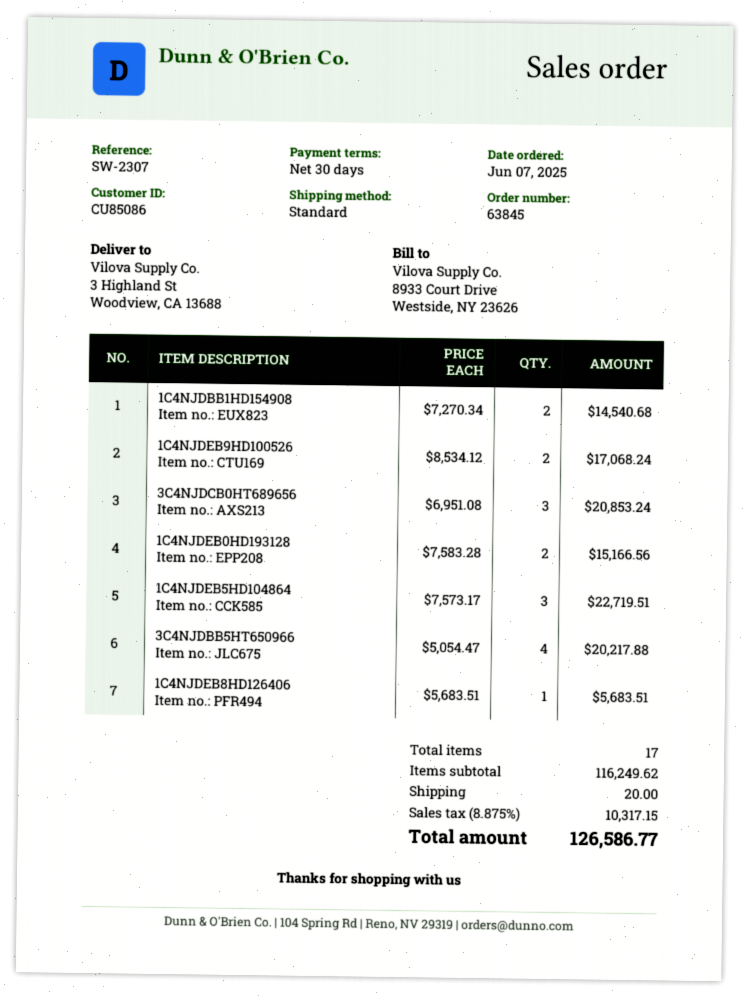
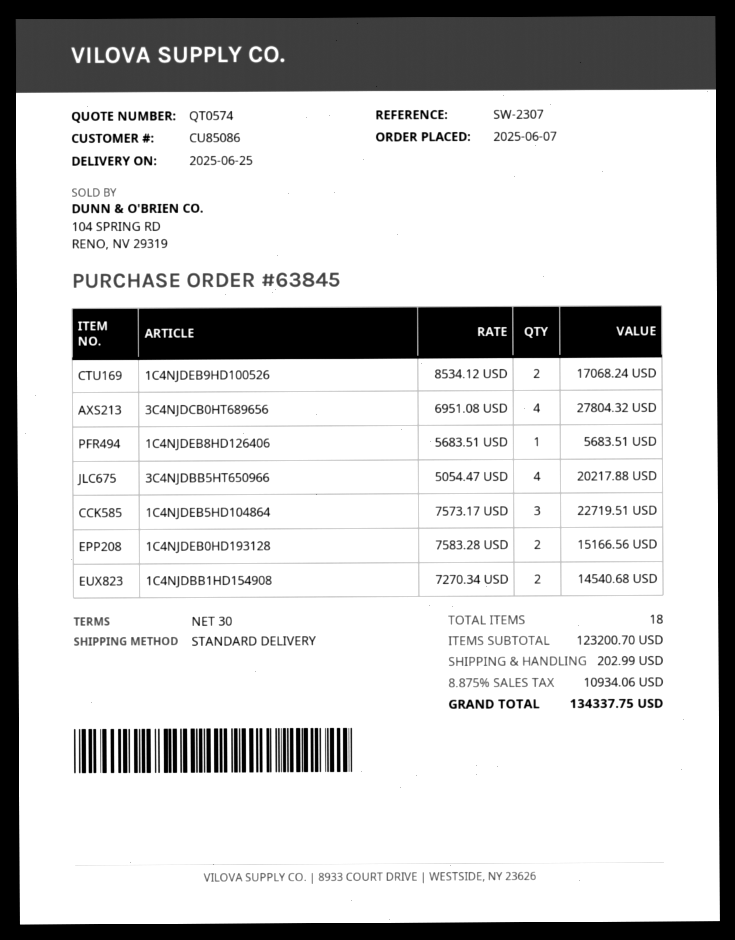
3C4NJDCB0HT689656: 3 x 6951.08 = 20853.24 -> 4 x 6951.08 = 27804.32
total quantity: 17 -> 18
subtotal: 116249.62 -> 123200.70
shipping: 20.00 -> 202.99
tax: 8.875% = 10317.15 -> 8.875% = 10934.06
total: 126586.77 -> 134337.75

